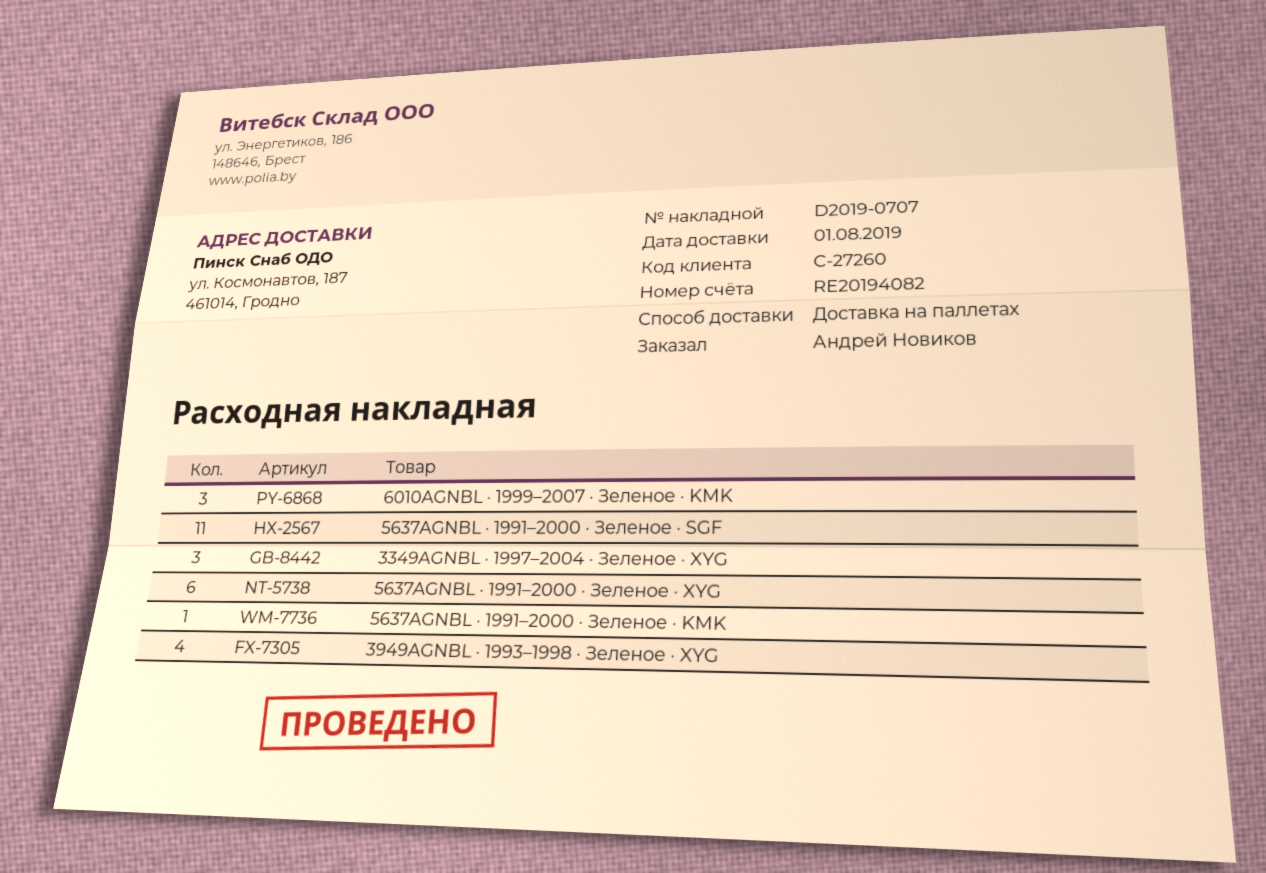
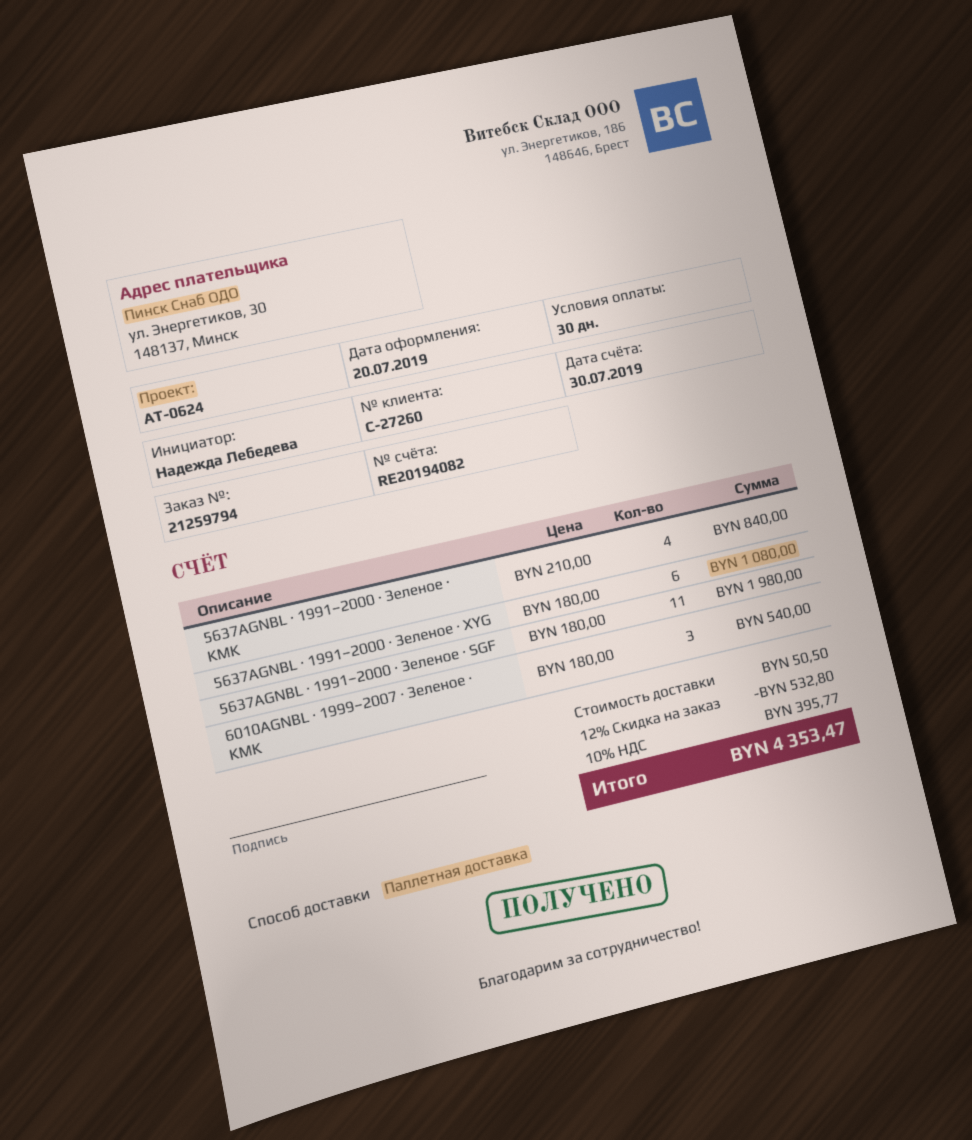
ordered by: Андрей Новиков -> Надежда Лебедева
3349AGNBL · 1997–2004 · Зеленое · XYG: 3 -> none
5637AGNBL · 1991–2000 · Зеленое · KMK: 1 -> 4
3949AGNBL · 1993–1998 · Зеленое · XYG: 4 -> none

